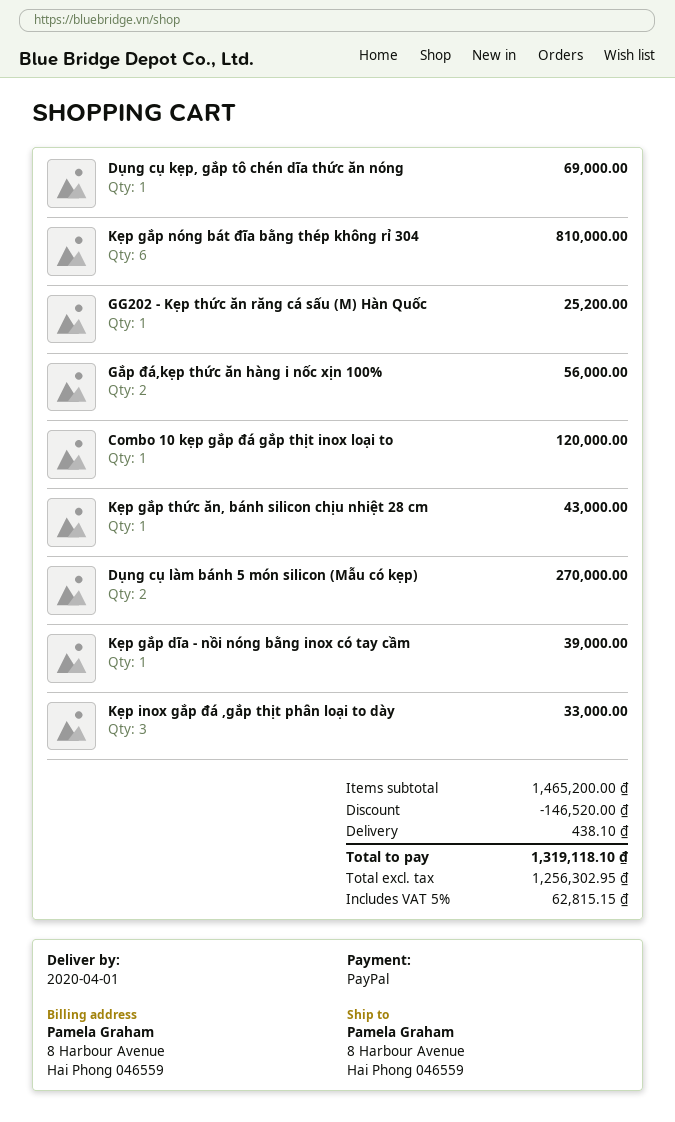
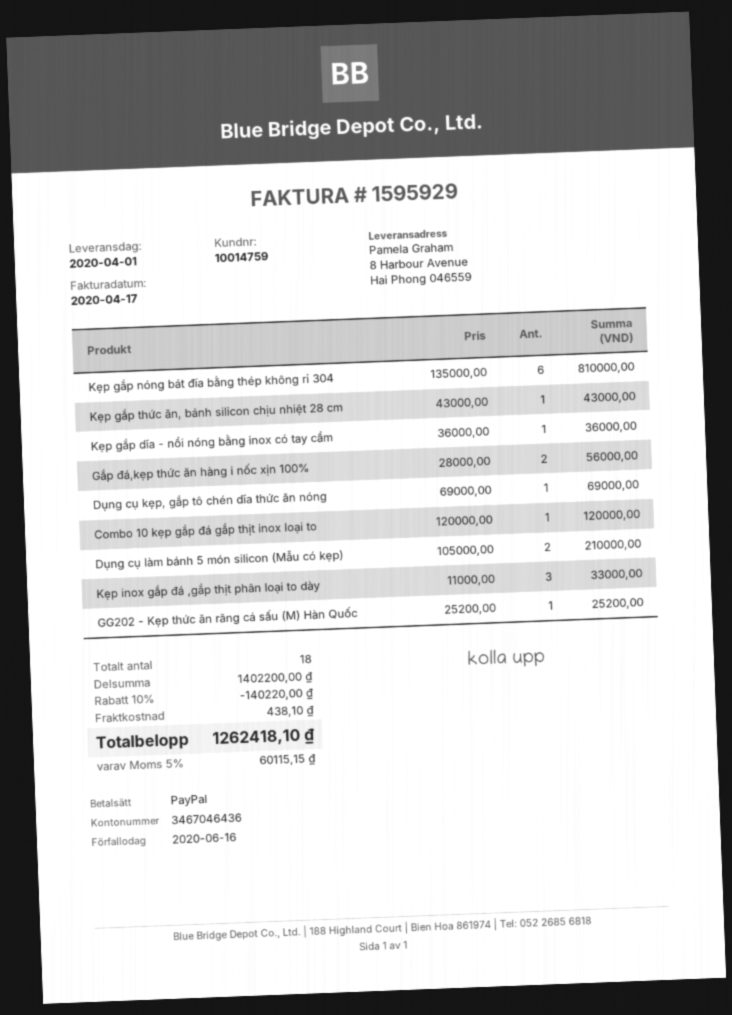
Dụng cụ làm bánh 5 món silicon (Mẫu có kẹp): 2 for 270000.00 -> 2 for 210000.00
Kẹp gắp dĩa - nồi nóng bằng inox có tay cầm: 1 for 39000.00 -> 1 for 36000.00
subtotal: 1465200.00 -> 1402200.00
discount: 146520.00 -> 140220.00
tax: 5% = 62815.15 -> 5% = 60115.15
total: 1319118.10 -> 1262418.10

